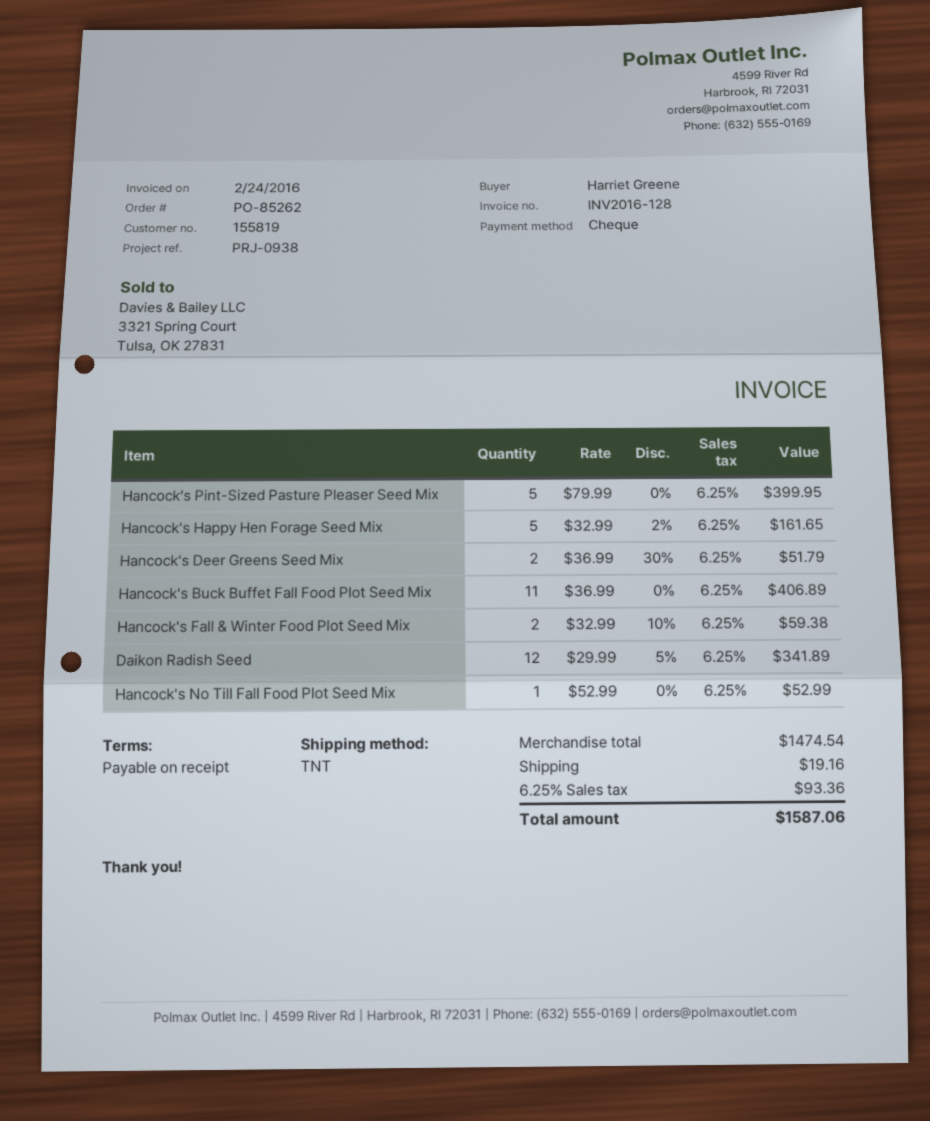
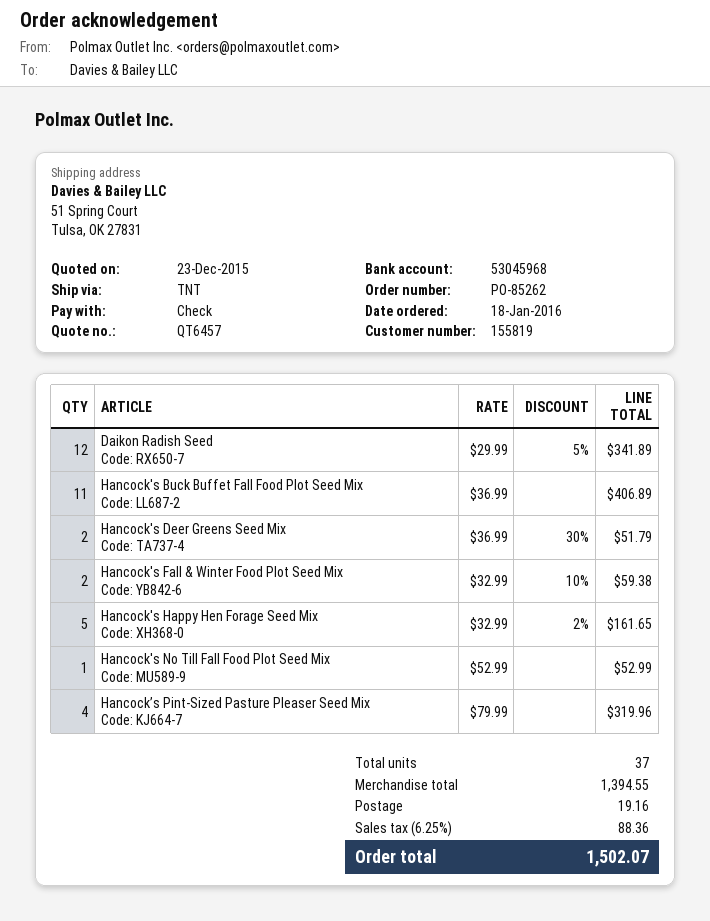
Hancock’s Pint-Sized Pasture Pleaser Seed Mix: 5 x 79.99 = 399.95 -> 4 x 79.99 = 319.96
subtotal: 1474.54 -> 1394.55
tax: 6.25% = 93.36 -> 6.25% = 88.36
total: 1587.06 -> 1502.07

